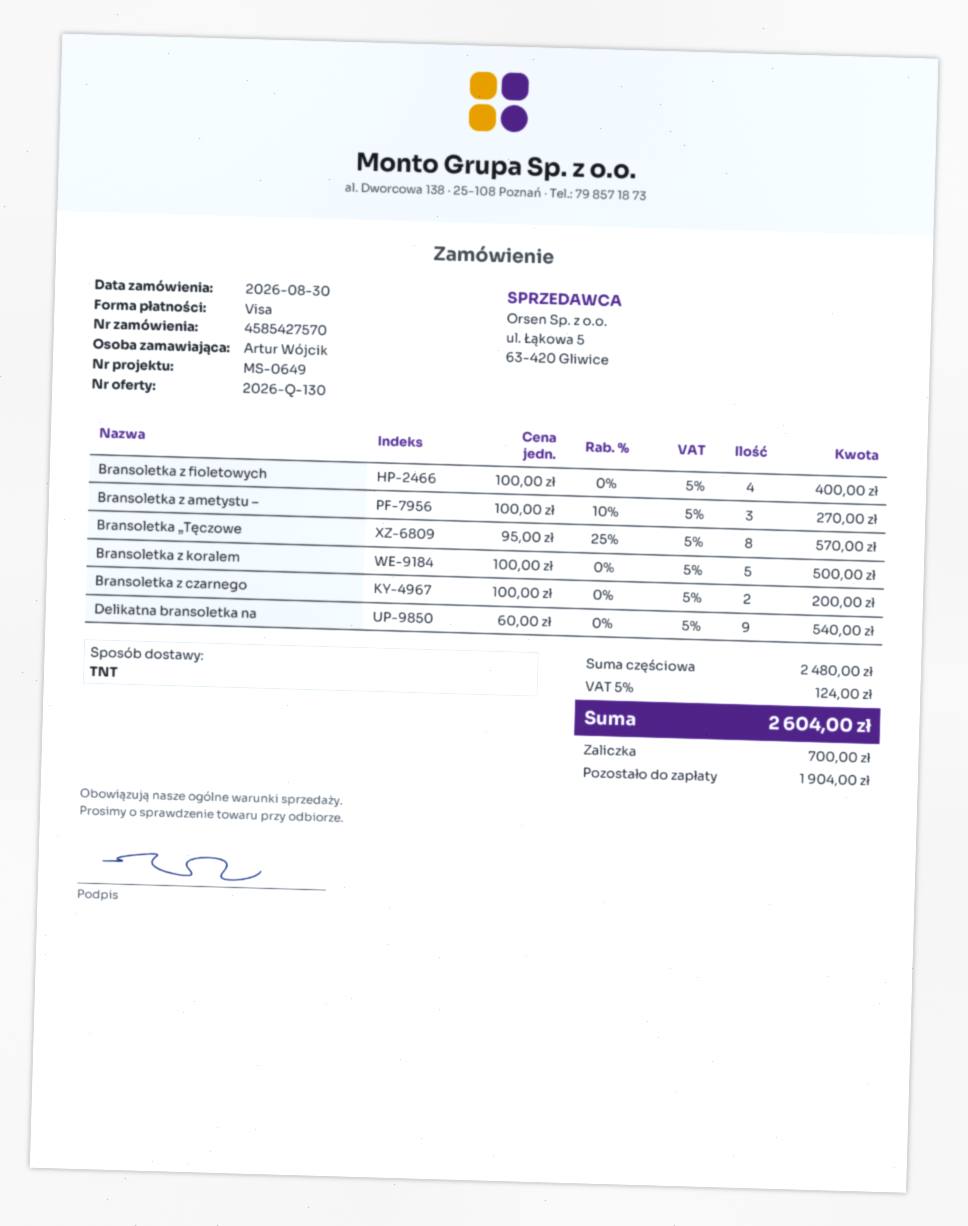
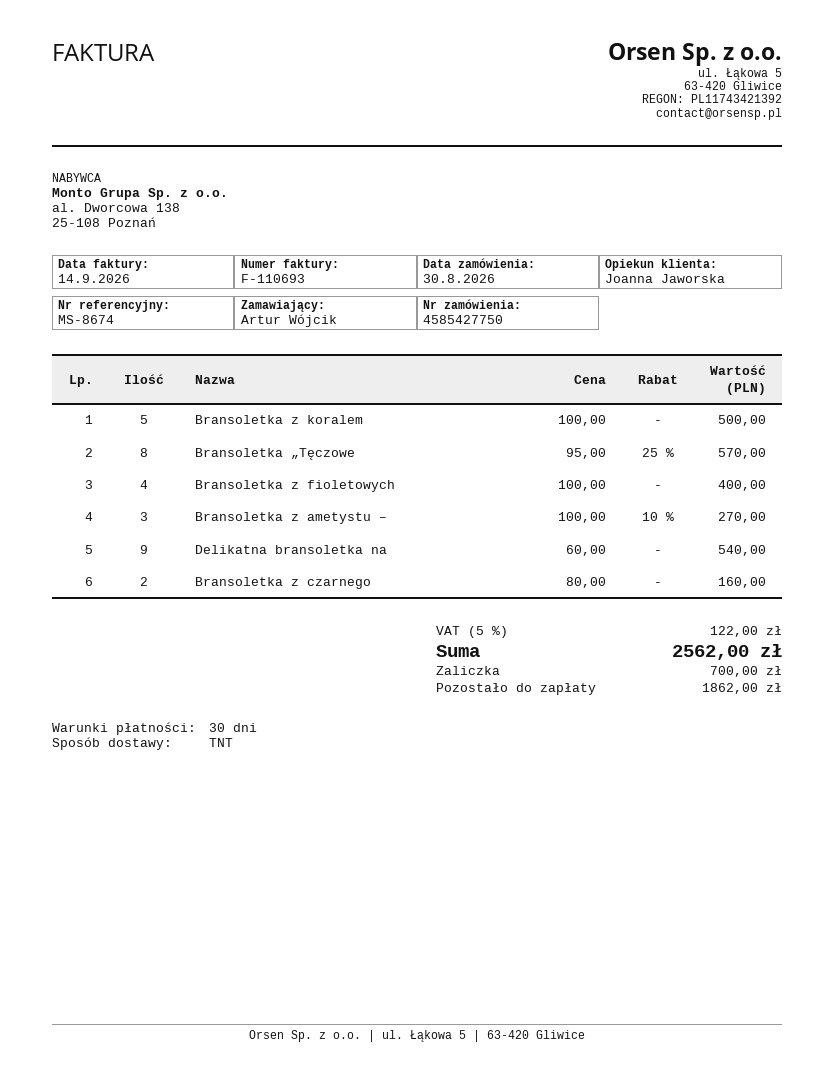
order number: 4585427570 -> 4585427750
reference: MS-0649 -> MS-8674
Bransoletka z czarnego: 2 x 100.00 = 200.00 -> 2 x 80.00 = 160.00
tax: 5% = 124.00 -> 5% = 122.00
total: 2604.00 -> 2562.00
balance: 1904.00 -> 1862.00

